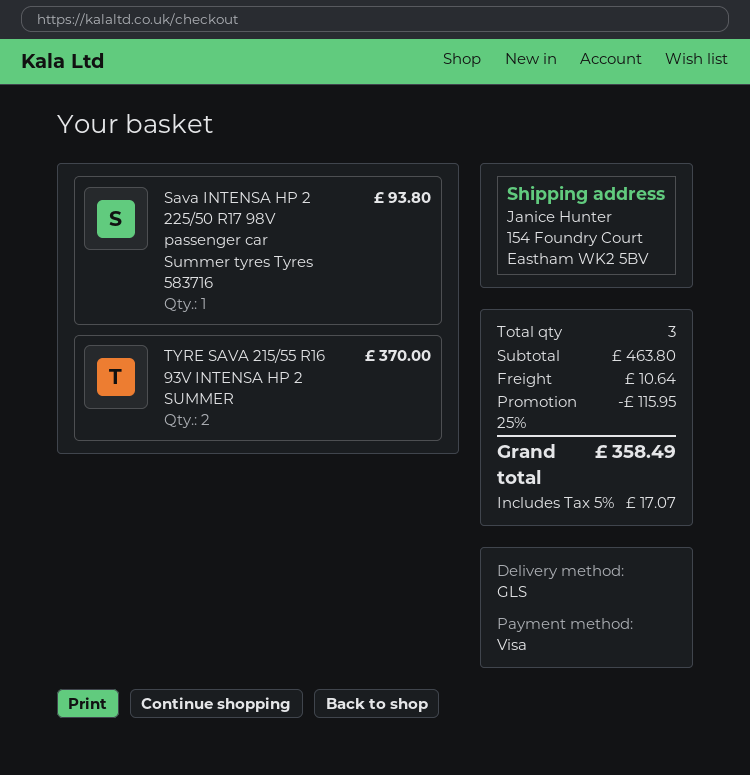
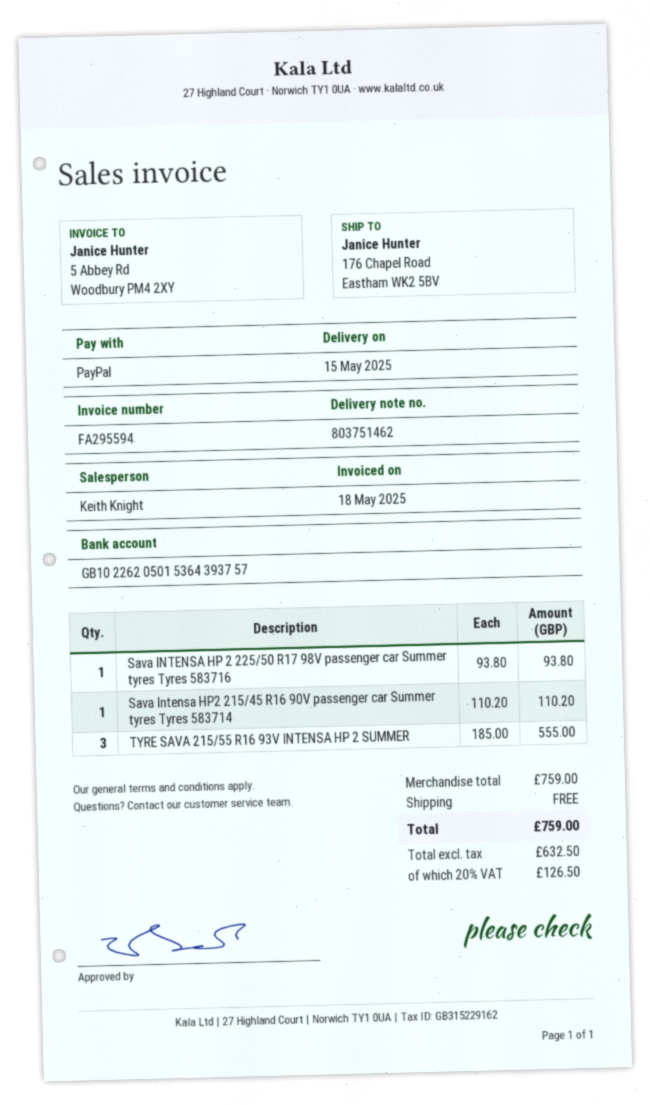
payment method: Visa -> PayPal
ship to: 154 Foundry Court, Eastham WK2 5BV -> 176 Chapel Road, Eastham WK2 5BV
TYRE SAVA 215/55 R16 93V INTENSA HP 2 SUMMER: 2 for 370.00 -> 3 for 555.00
Sava Intensa HP2 215/45 R16 90V passenger car Summer tyres Tyres 583714: none -> 1 for 110.20
subtotal: 463.80 -> 759.00
discount: 25% = 115.95 -> none
shipping: 10.64 -> 0.00
tax: 5% = 17.07 -> 20% = 126.50
total: 358.49 -> 759.00

